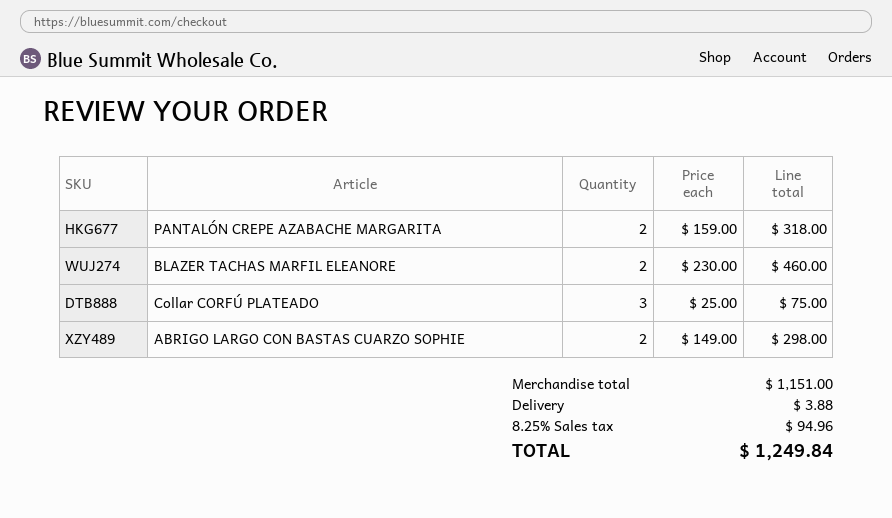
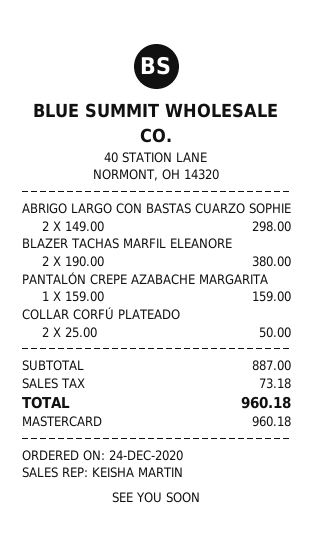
PANTALÓN CREPE AZABACHE MARGARITA: 2 x 159.00 = 318.00 -> 1 x 159.00 = 159.00
BLAZER TACHAS MARFIL ELEANORE: 2 x 230.00 = 460.00 -> 2 x 190.00 = 380.00
Collar CORFÚ PLATEADO: 3 x 25.00 = 75.00 -> 2 x 25.00 = 50.00
subtotal: 1151.00 -> 887.00
shipping: 3.88 -> none
tax: 94.96 -> 73.18
total: 1249.84 -> 960.18

